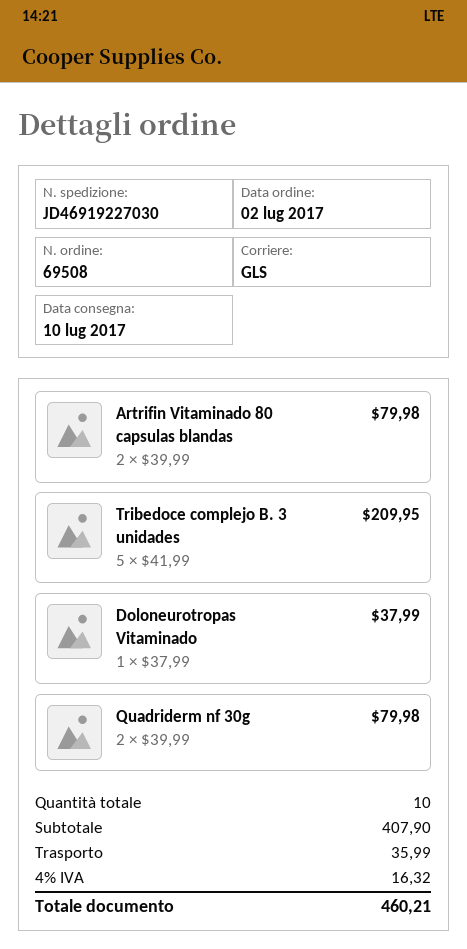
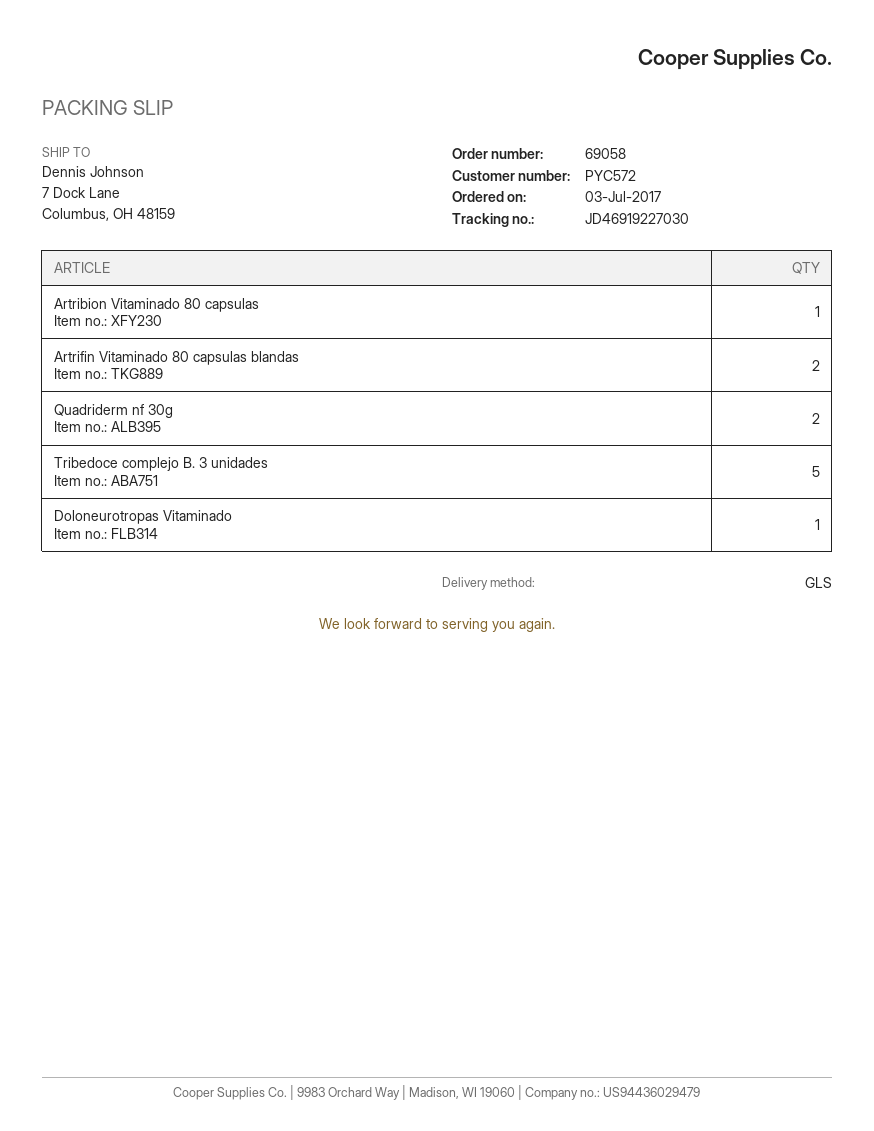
order number: 69508 -> 69058
order date: 2017-07-02 -> 2017-07-03
Artribion Vitaminado 80 capsulas: none -> 1

